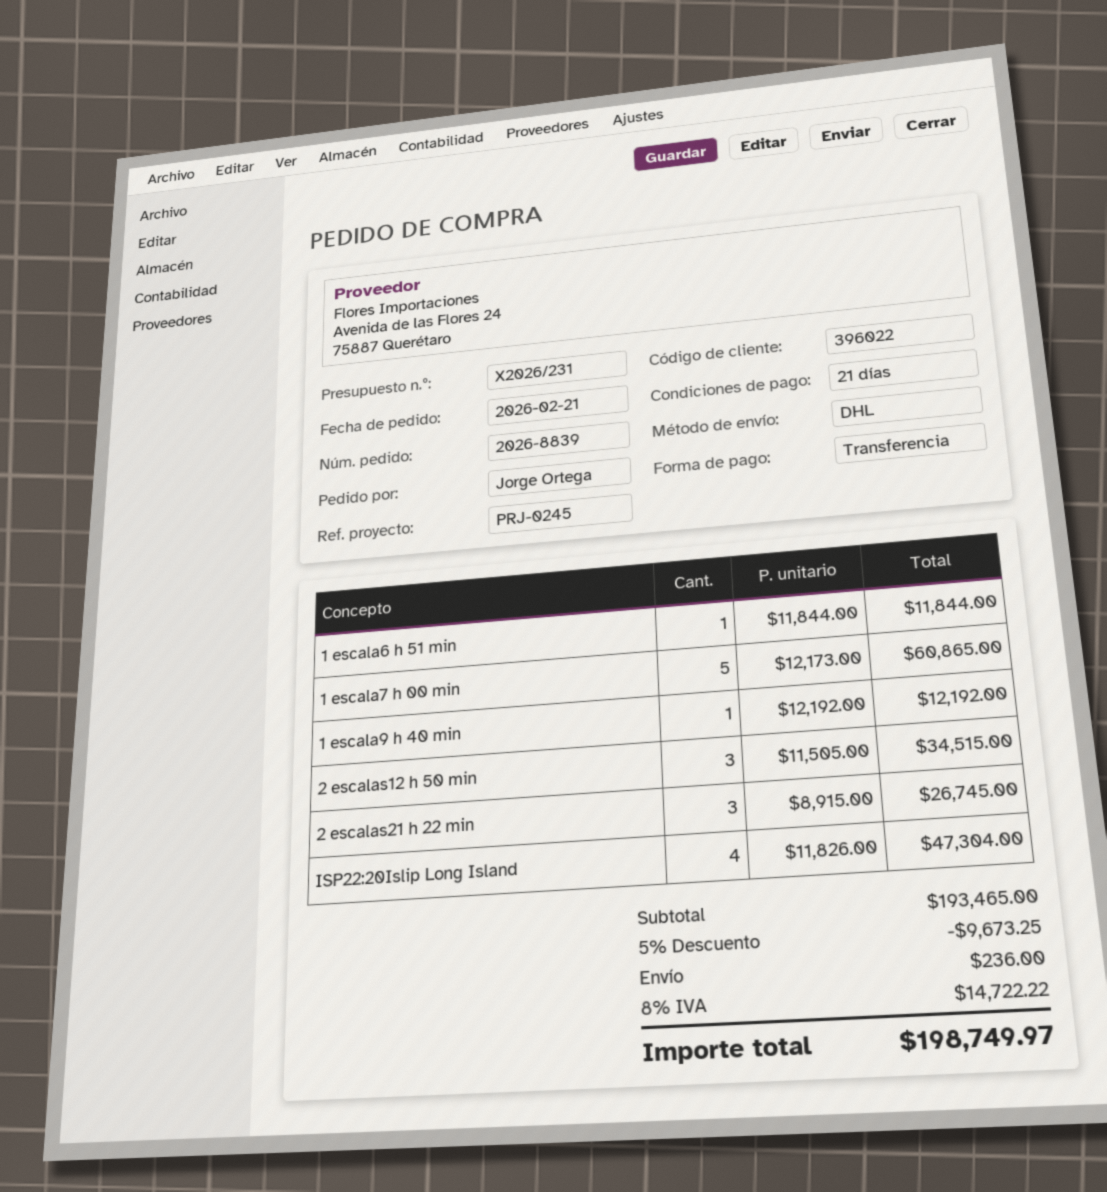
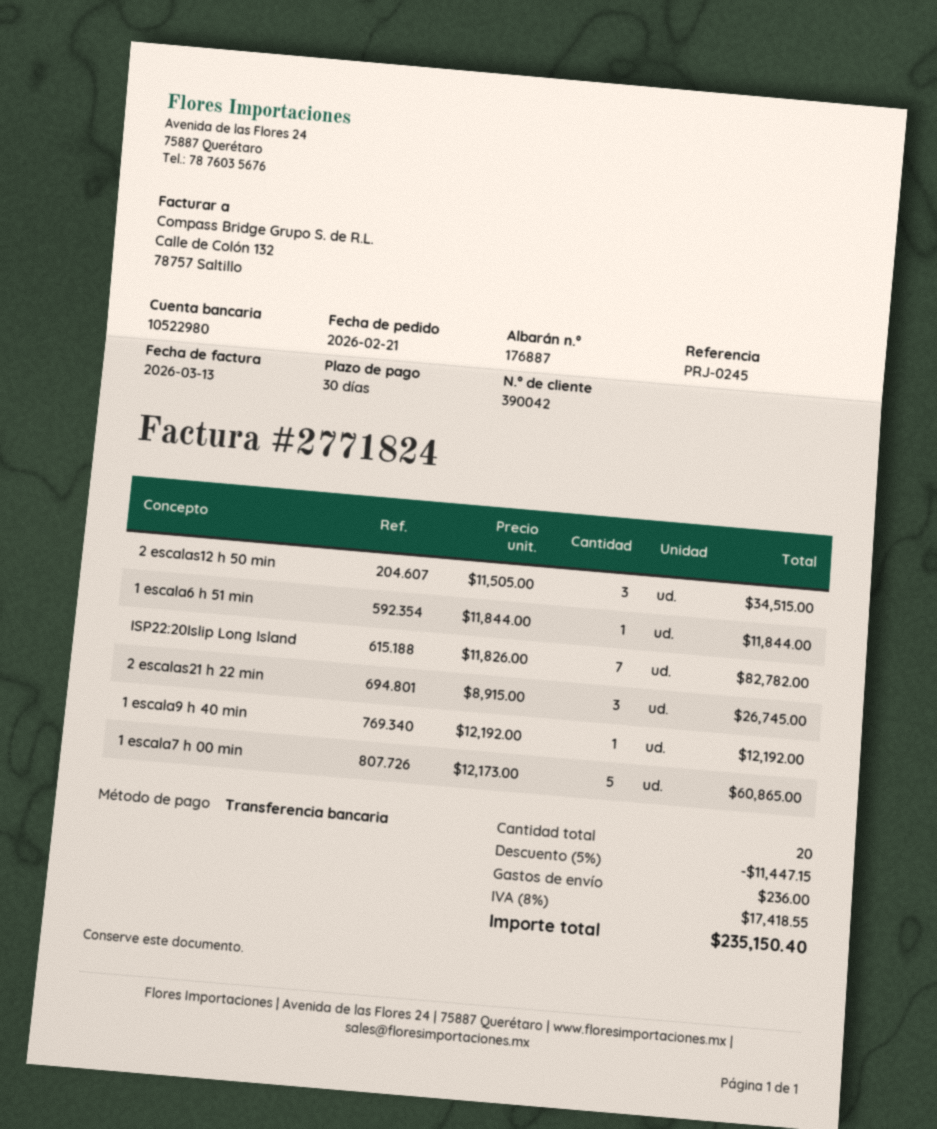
payment terms: 21 days -> 30 days
customer number: 396022 -> 390042
ISP22:20Islip Long Island: 4 x 11826.00 = 47304.00 -> 7 x 11826.00 = 82782.00
discount: 5% = 9673.25 -> 5% = 11447.15
tax: 8% = 14722.22 -> 8% = 17418.55
total: 198749.97 -> 235150.40

